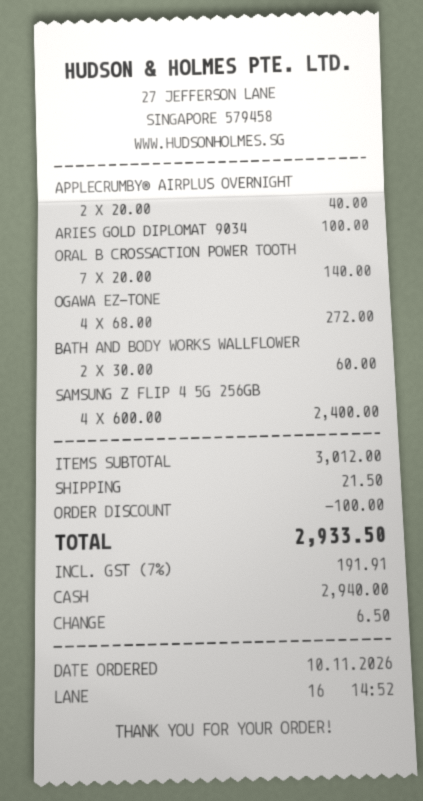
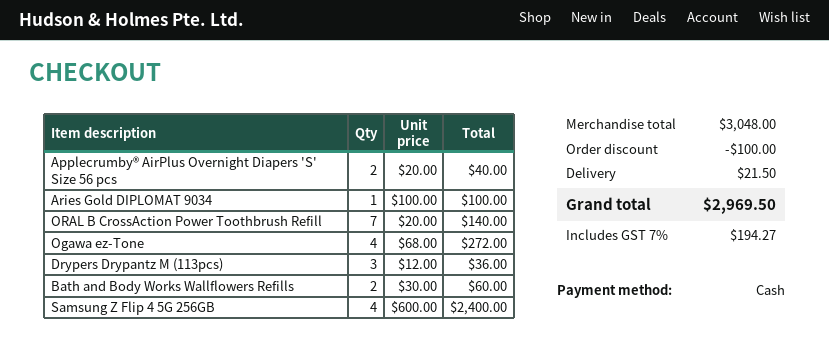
Drypers Drypantz M (113pcs): none -> 3 x 12.00 = 36.00
subtotal: 3012.00 -> 3048.00
tax: 7% = 191.91 -> 7% = 194.27
total: 2933.50 -> 2969.50

